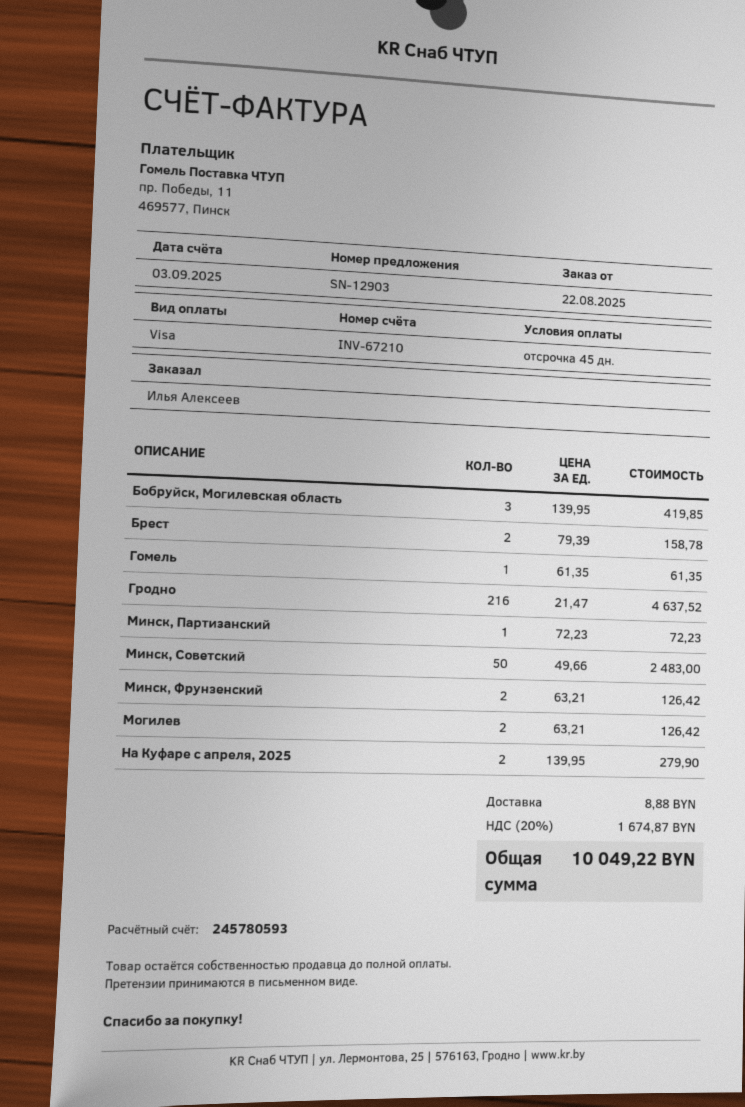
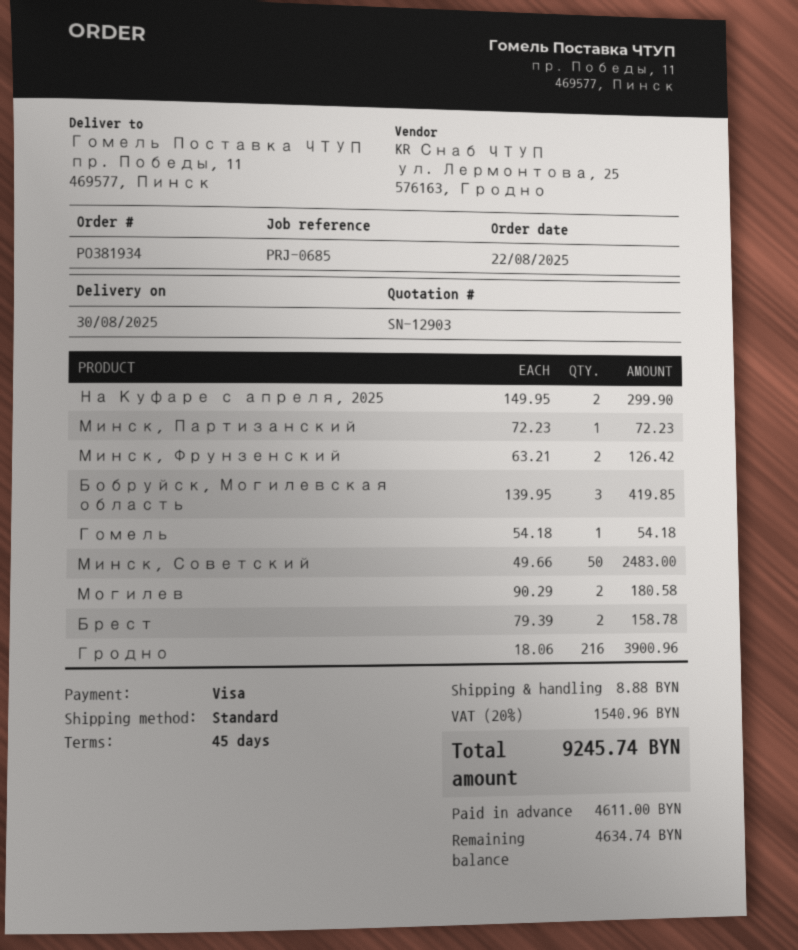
Гомель: 1 x 61.35 = 61.35 -> 1 x 54.18 = 54.18
Гродно: 216 x 21.47 = 4637.52 -> 216 x 18.06 = 3900.96
Могилев: 2 x 63.21 = 126.42 -> 2 x 90.29 = 180.58
На Куфаре с апреля, 2025: 2 x 139.95 = 279.90 -> 2 x 149.95 = 299.90
tax: 20% = 1674.87 -> 20% = 1540.96
total: 10049.22 -> 9245.74

